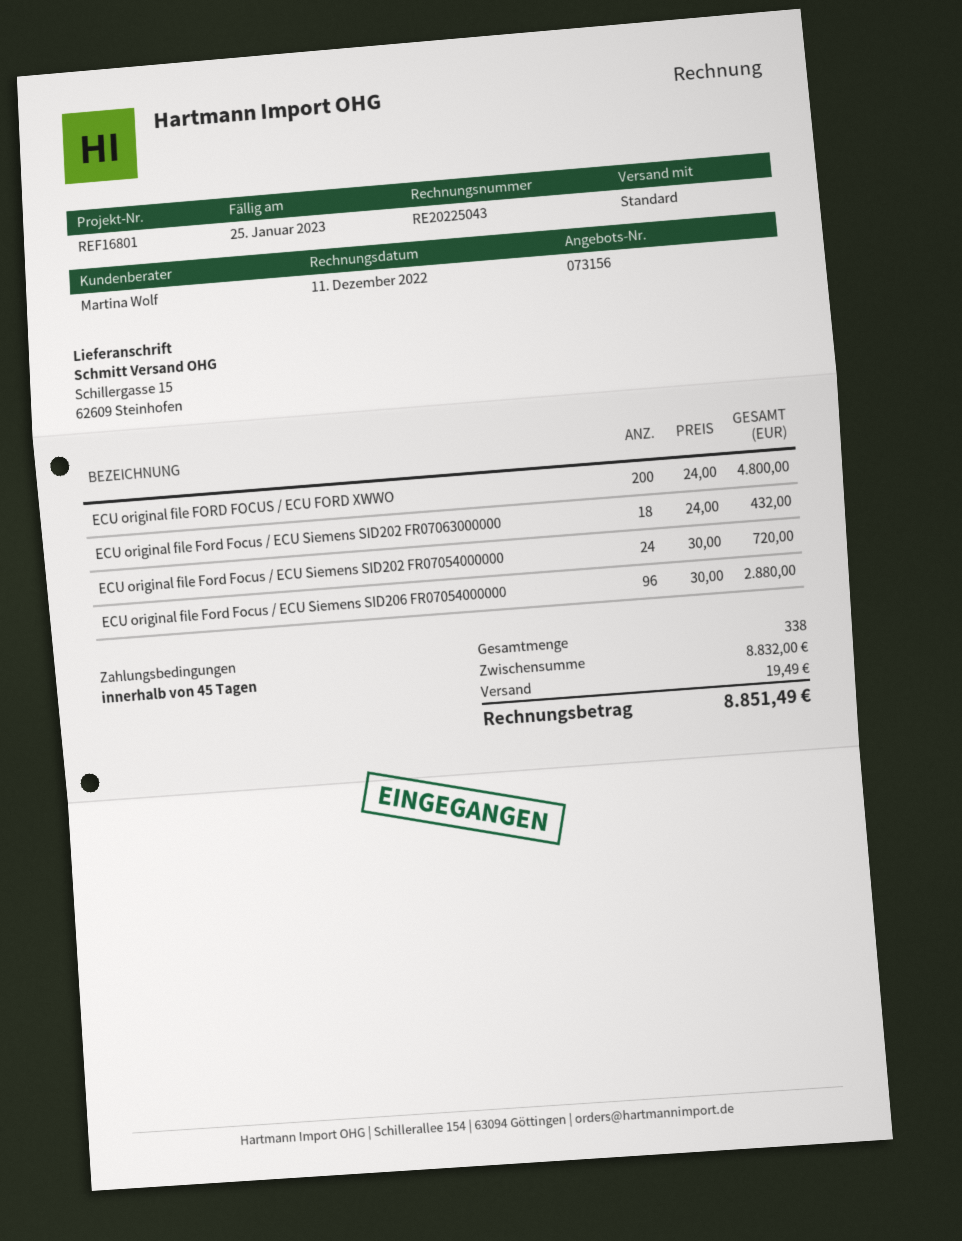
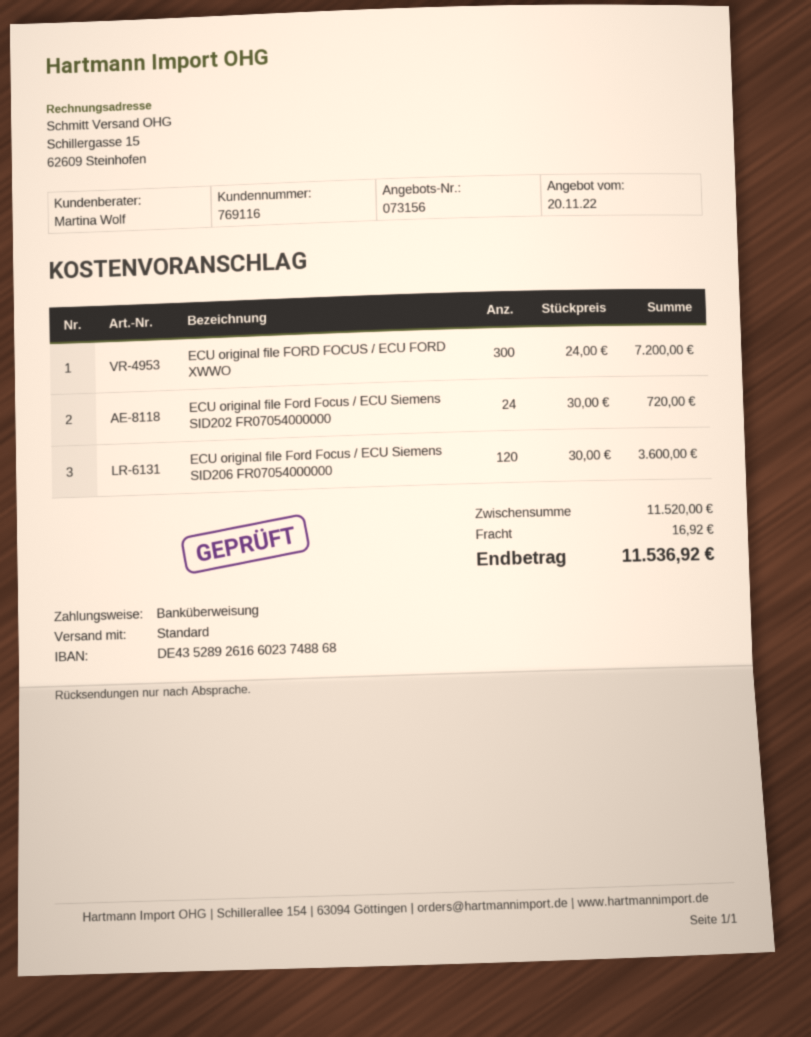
ECU original file FORD FOCUS / ECU FORD XWWO: 200 x 24.00 = 4800.00 -> 300 x 24.00 = 7200.00
ECU original file Ford Focus / ECU Siemens SID202 FR07063000000: 18 x 24.00 = 432.00 -> none
ECU original file Ford Focus / ECU Siemens SID206 FR07054000000: 96 x 30.00 = 2880.00 -> 120 x 30.00 = 3600.00
subtotal: 8832.00 -> 11520.00
shipping: 19.49 -> 16.92
total: 8851.49 -> 11536.92

